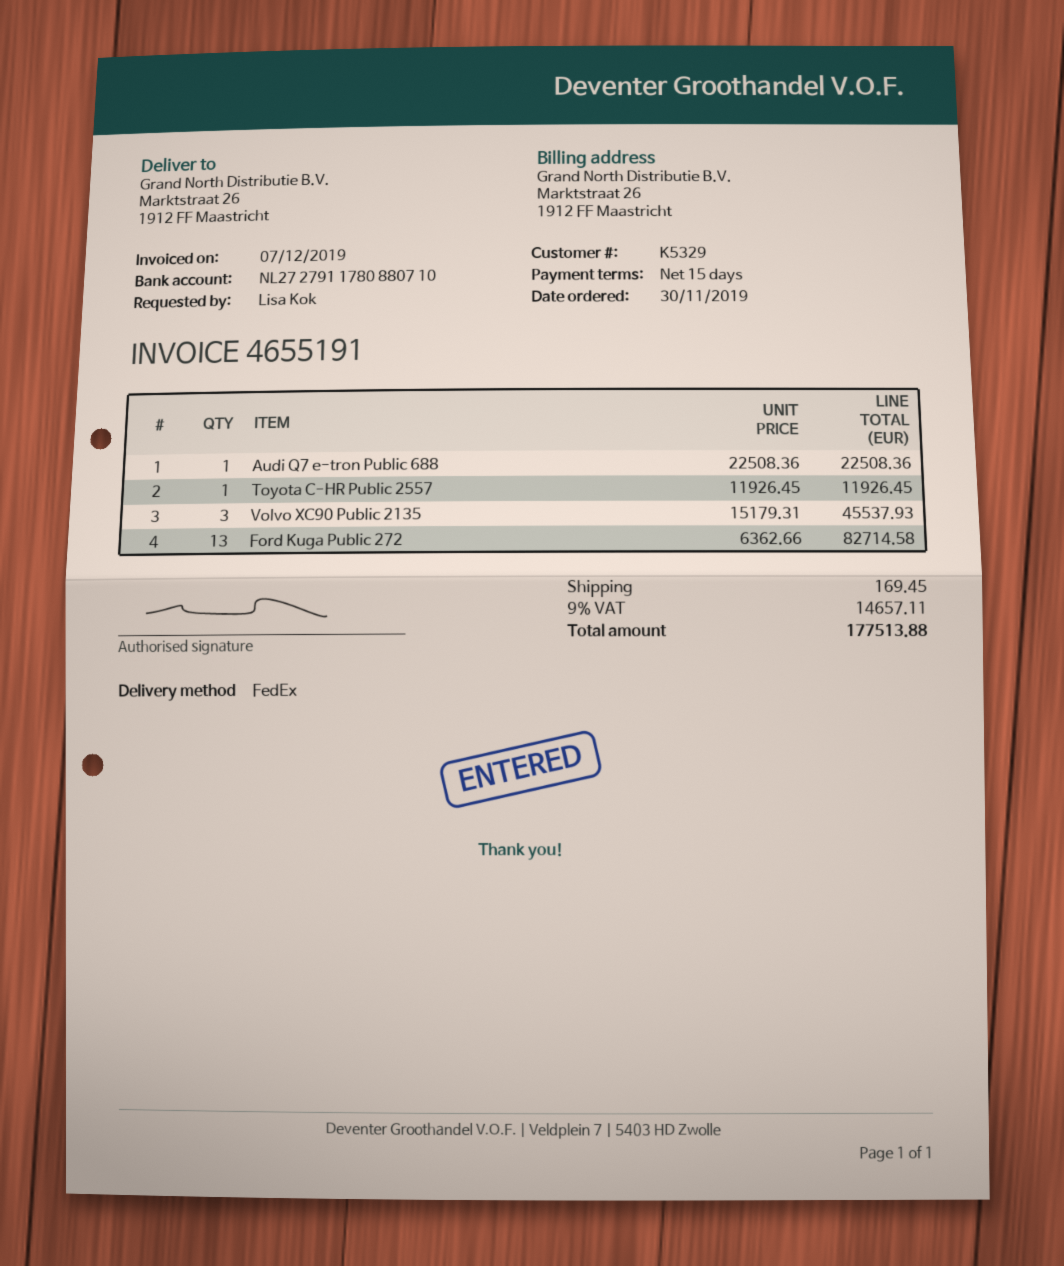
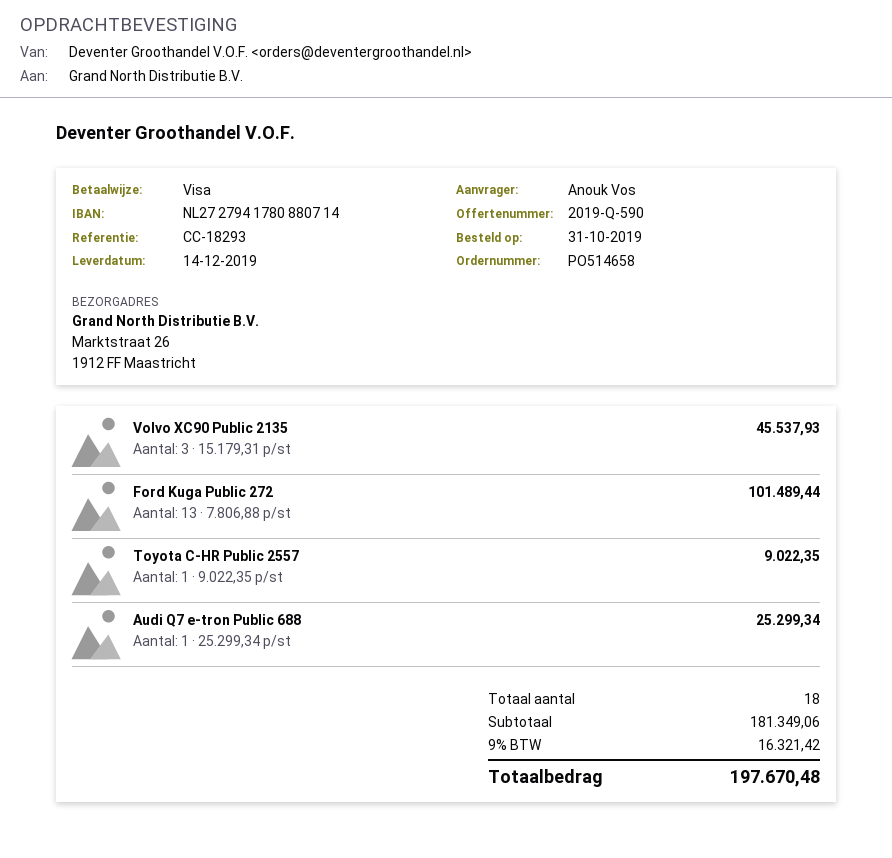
order date: 2019-11-30 -> 2019-10-31
ordered by: Lisa Kok -> Anouk Vos
bank account: NL2727911780880710 -> NL2727941780880714
Audi Q7 e-tron Public 688: 1 x 22508.36 = 22508.36 -> 1 x 25299.34 = 25299.34
Toyota C-HR Public 2557: 1 x 11926.45 = 11926.45 -> 1 x 9022.35 = 9022.35
Ford Kuga Public 272: 13 x 6362.66 = 82714.58 -> 13 x 7806.88 = 101489.44
shipping: 169.45 -> none
tax: 9% = 14657.11 -> 9% = 16321.42
total: 177513.88 -> 197670.48

